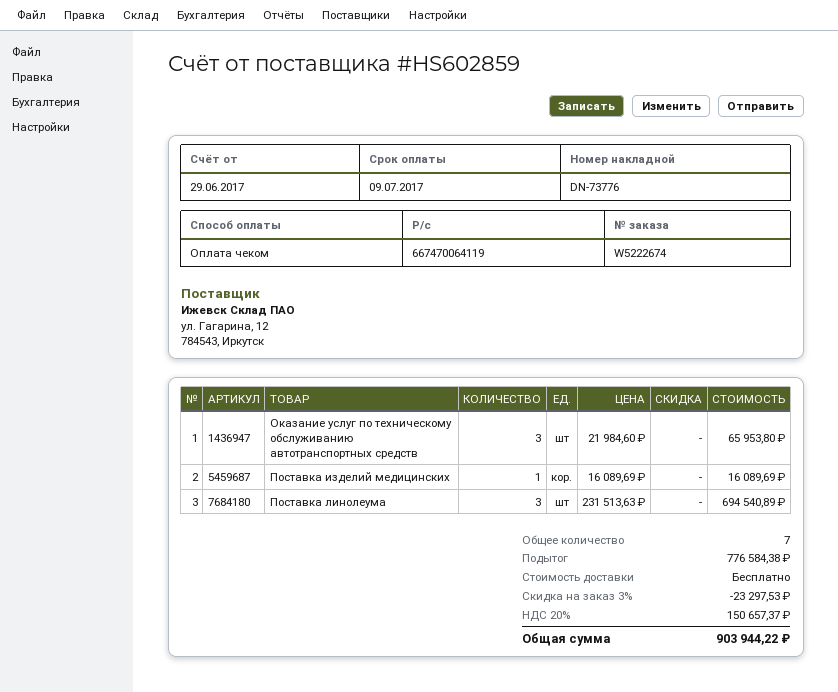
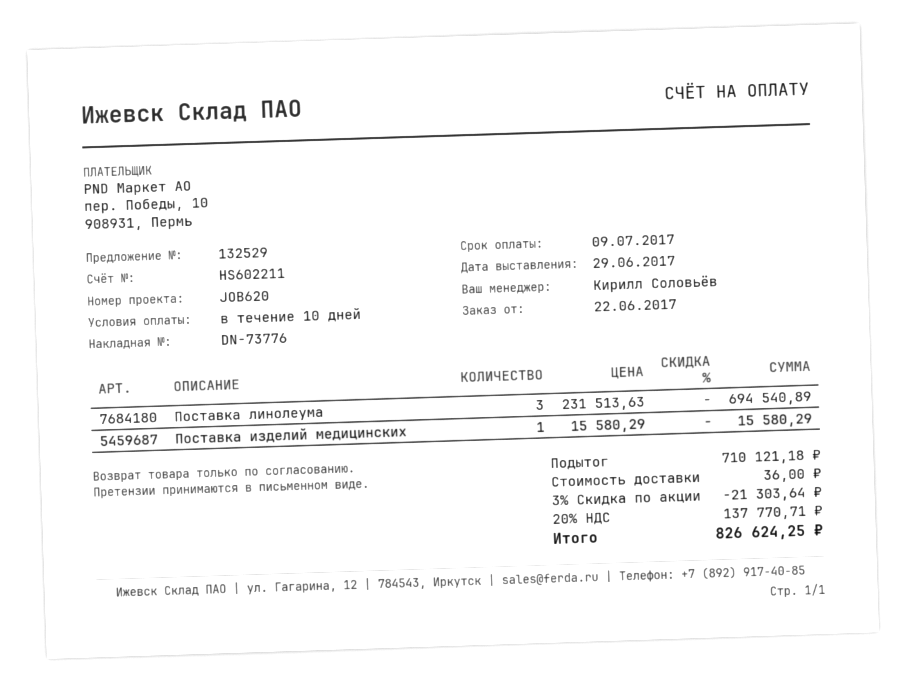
invoice number: HS602859 -> HS602211
Оказание услуг по техническому обслуживанию автотранспортных средств: 3 x 21984.60 = 65953.80 -> none
Поставка изделий медицинских: 1 x 16089.69 = 16089.69 -> 1 x 15580.29 = 15580.29
subtotal: 776584.38 -> 710121.18
discount: 3% = 23297.53 -> 3% = 21303.64
shipping: 0.00 -> 36.00
tax: 20% = 150657.37 -> 20% = 137770.71
total: 903944.22 -> 826624.25

